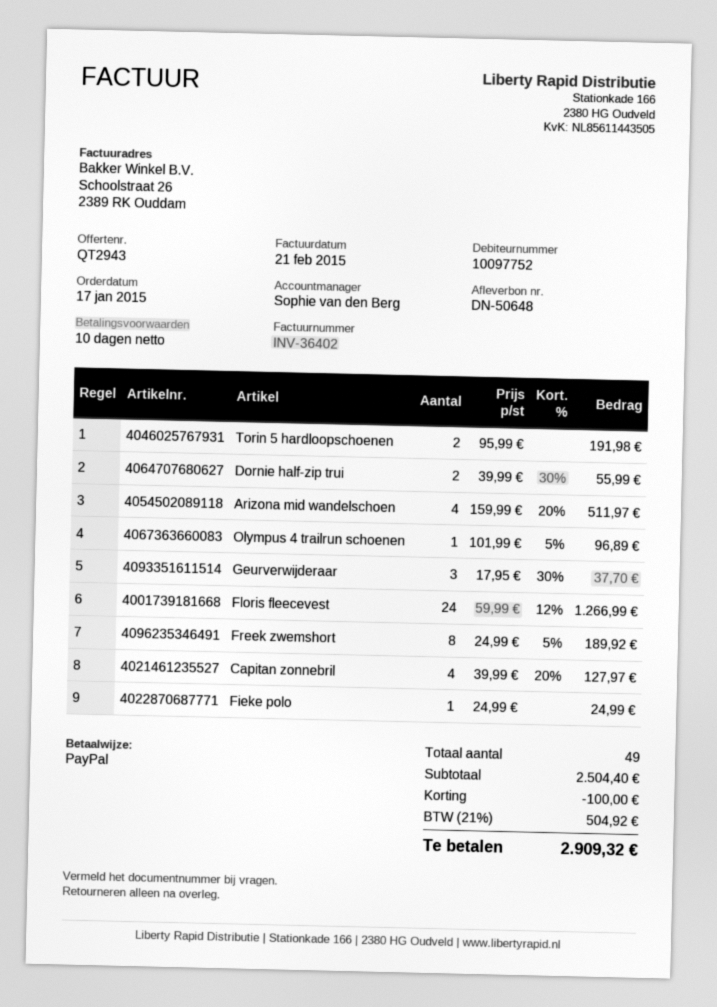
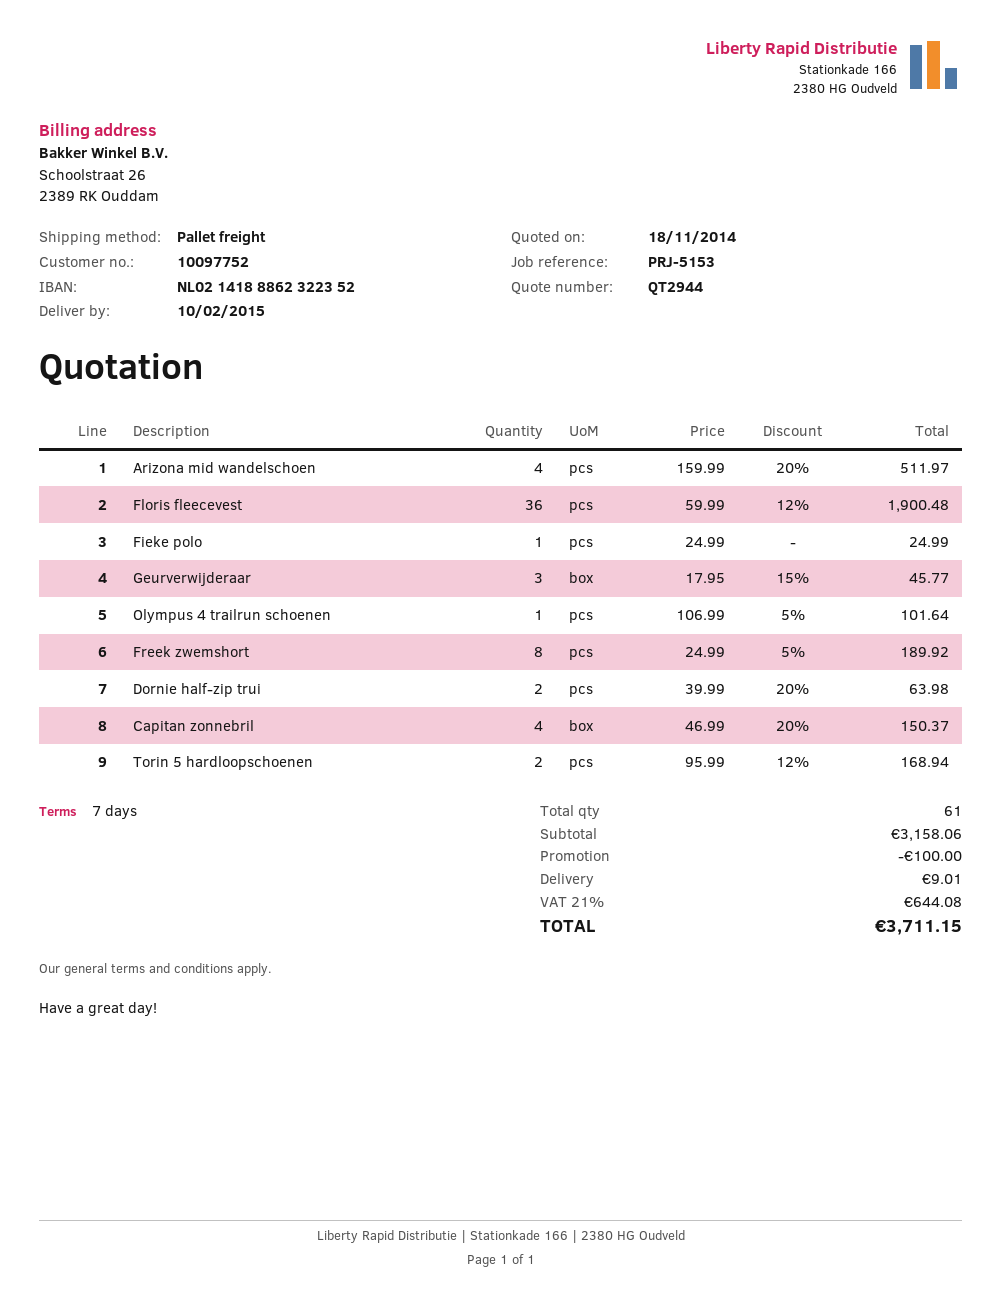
quote number: QT2943 -> QT2944
payment terms: 10 days -> 7 days
Torin 5 hardloopschoenen: 2 x 95.99 = 191.98 -> 2 x 95.99 - 12% = 168.94
Dornie half-zip trui: 2 x 39.99 - 30% = 55.99 -> 2 x 39.99 - 20% = 63.98
Olympus 4 trailrun schoenen: 1 x 101.99 - 5% = 96.89 -> 1 x 106.99 - 5% = 101.64
Geurverwijderaar: 3 x 17.95 - 30% = 37.70 -> 3 x 17.95 - 15% = 45.77
Floris fleecevest: 24 x 59.99 - 12% = 1266.99 -> 36 x 59.99 - 12% = 1900.48
Capitan zonnebril: 4 x 39.99 - 20% = 127.97 -> 4 x 46.99 - 20% = 150.37
total quantity: 49 -> 61
subtotal: 2504.40 -> 3158.06
shipping: none -> 9.01
tax: 21% = 504.92 -> 21% = 644.08
total: 2909.32 -> 3711.15

